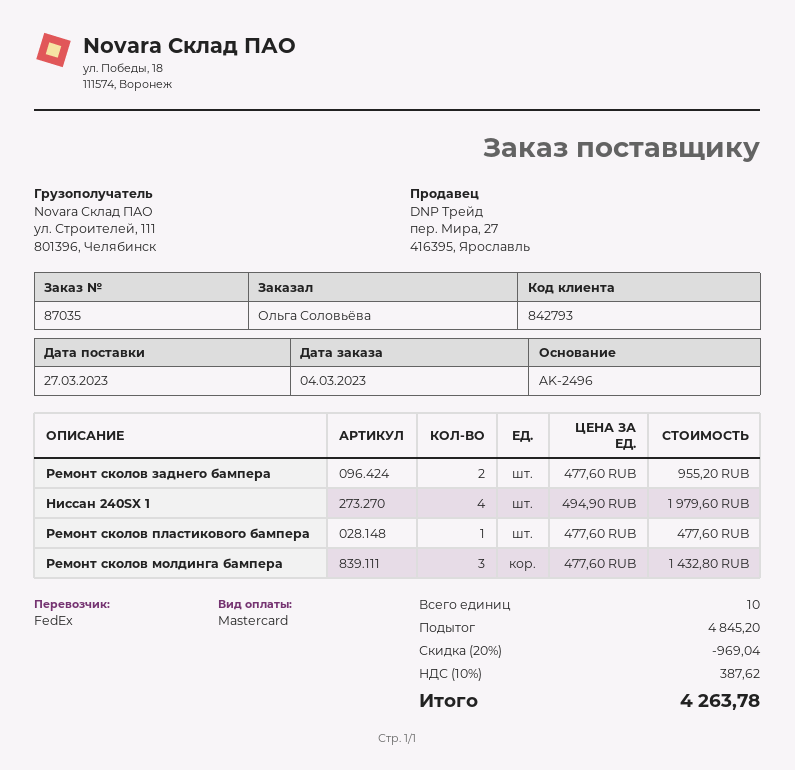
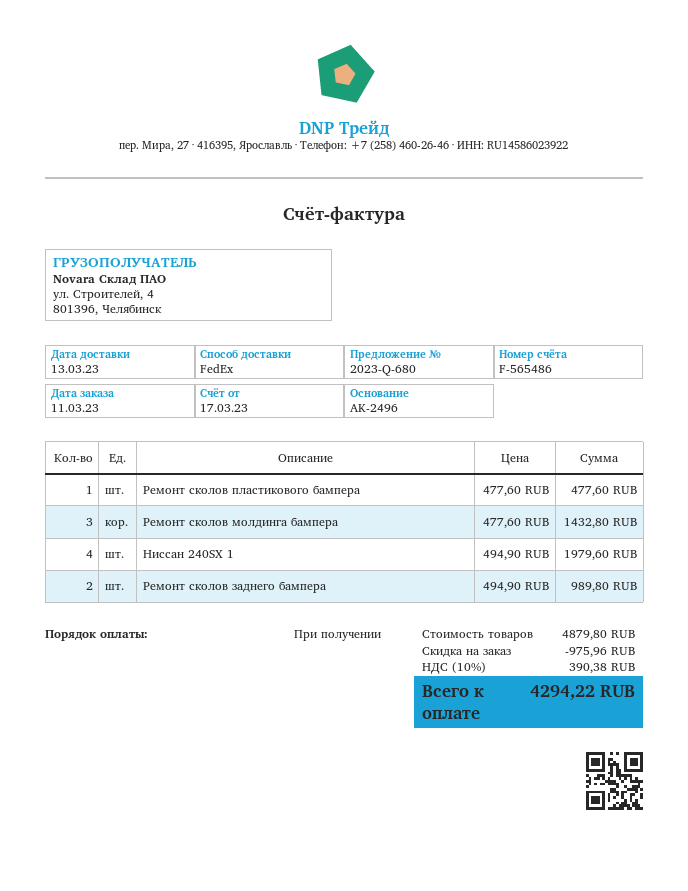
order date: 2023-03-04 -> 2023-03-11
delivery date: 2023-03-27 -> 2023-03-13
ship to: ул. Строителей, 111, 801396, Челябинск -> ул. Строителей, 4, 801396, Челябинск
Ремонт сколов заднего бампера: 2 x 477.60 = 955.20 -> 2 x 494.90 = 989.80
subtotal: 4845.20 -> 4879.80
discount: 969.04 -> 975.96
tax: 10% = 387.62 -> 10% = 390.38
total: 4263.78 -> 4294.22

